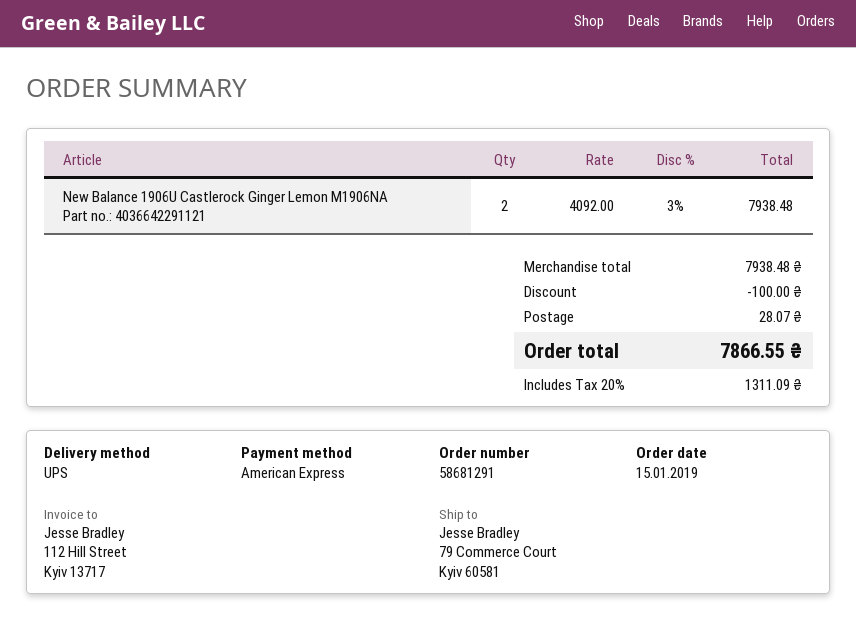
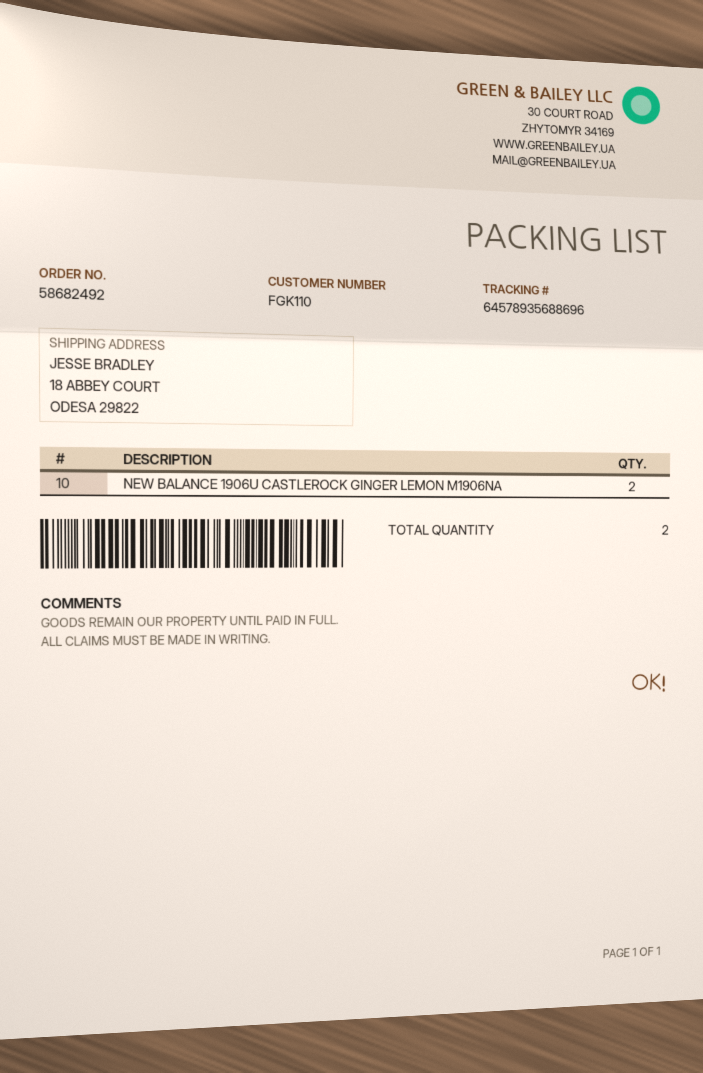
order number: 58681291 -> 58682492
ship to: 79 Commerce Court, Kyiv 60581 -> 18 ABBEY COURT, ODESA 29822

